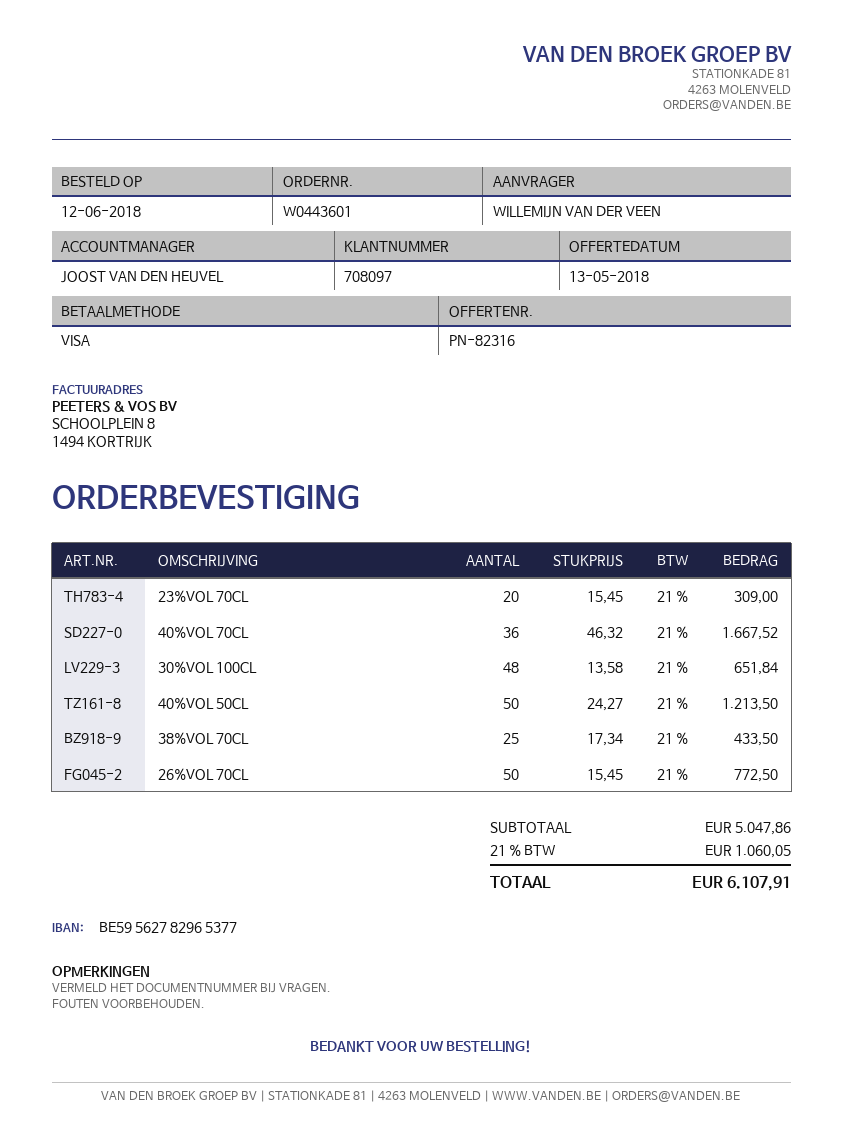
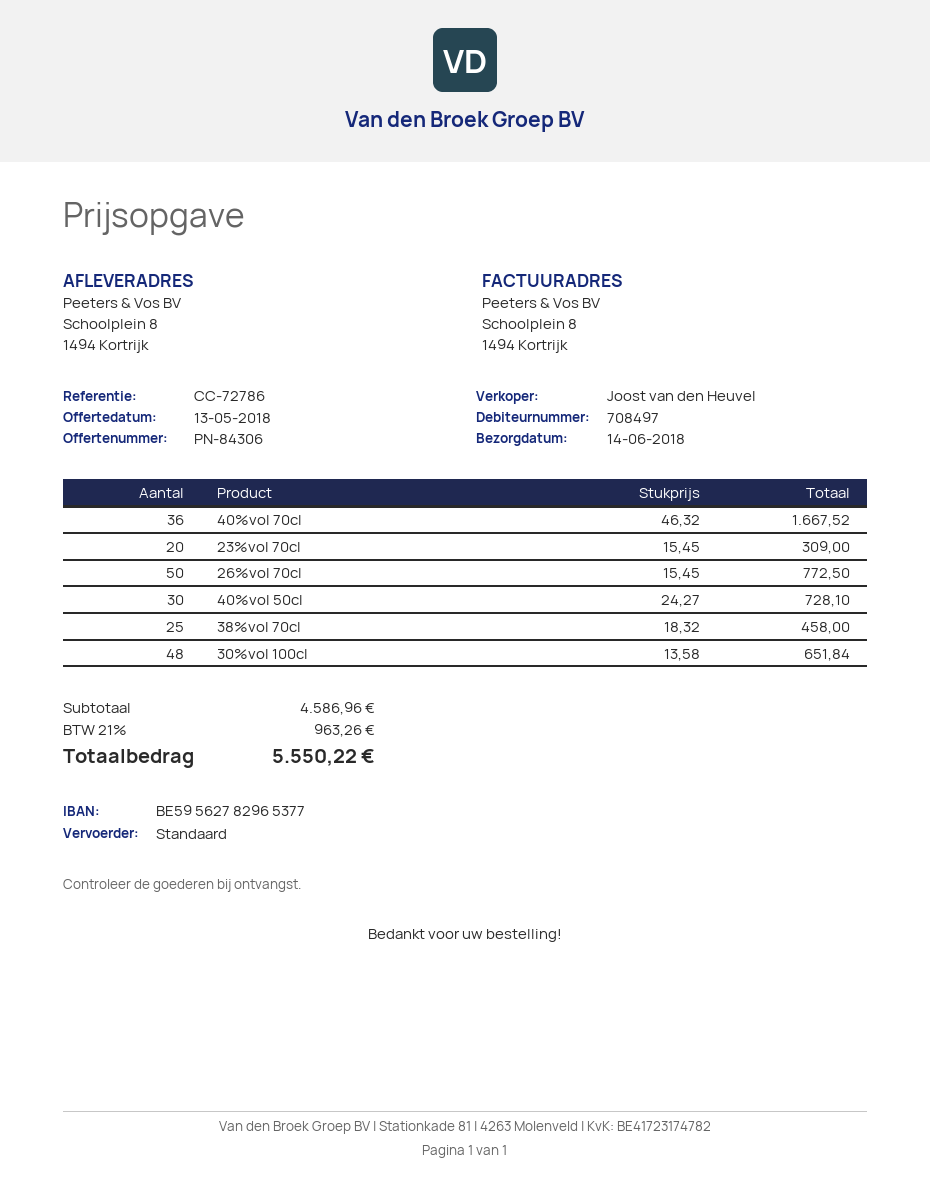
quote number: PN-82316 -> PN-84306
customer number: 708097 -> 708497
40%VOL 50CL: 50 x 24.27 = 1213.50 -> 30 x 24.27 = 728.10
38%VOL 70CL: 25 x 17.34 = 433.50 -> 25 x 18.32 = 458.00
subtotal: 5047.86 -> 4586.96
tax: 21% = 1060.05 -> 21% = 963.26
total: 6107.91 -> 5550.22

